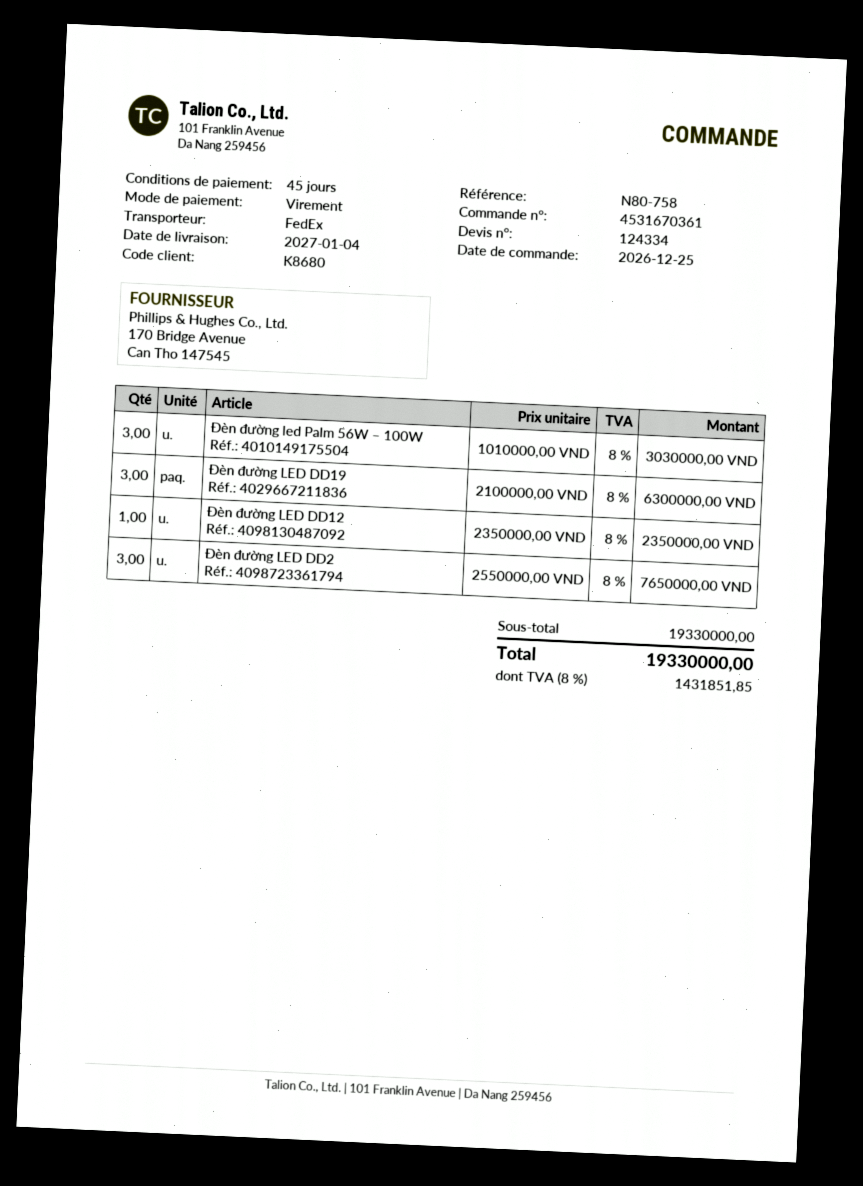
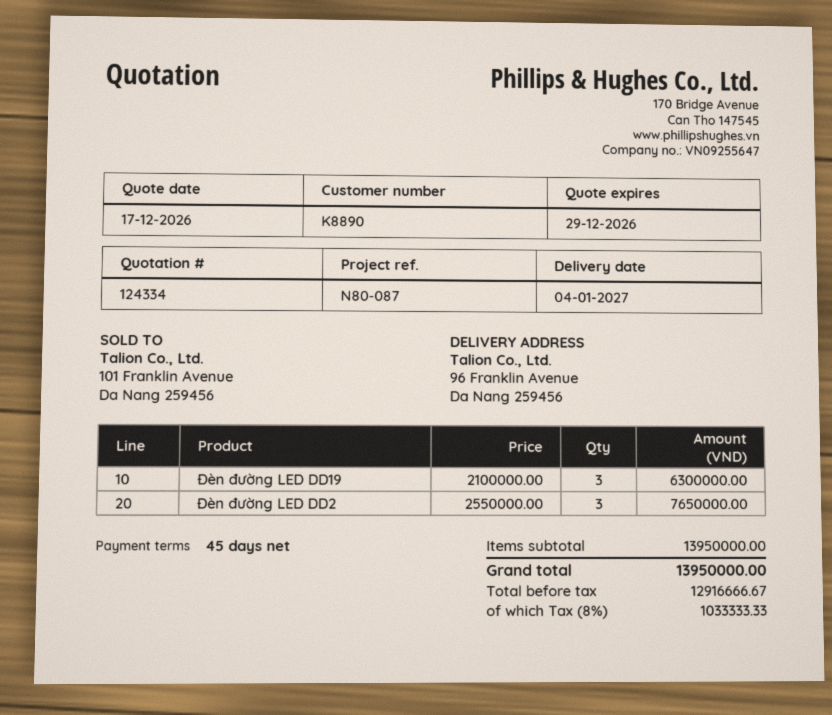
customer number: K8680 -> K8890
reference: N80-758 -> N80-087
Đèn đường led Palm 56W – 100W: 3 x 1010000.00 = 3030000.00 -> none
Đèn đường LED DD12: 1 x 2350000.00 = 2350000.00 -> none
subtotal: 19330000.00 -> 13950000.00
tax: 8% = 1431851.85 -> 8% = 1033333.33
total: 19330000.00 -> 13950000.00

